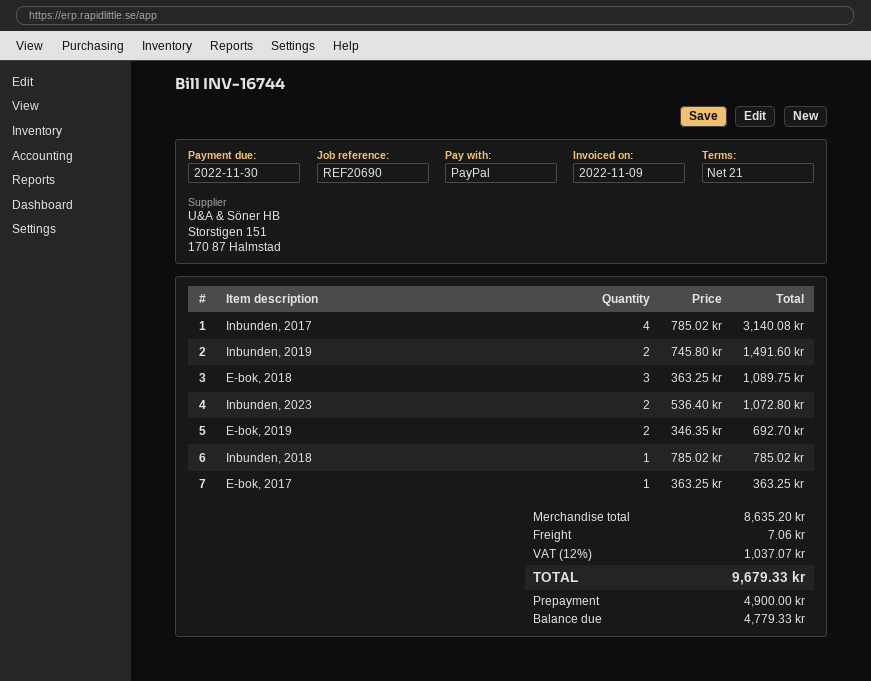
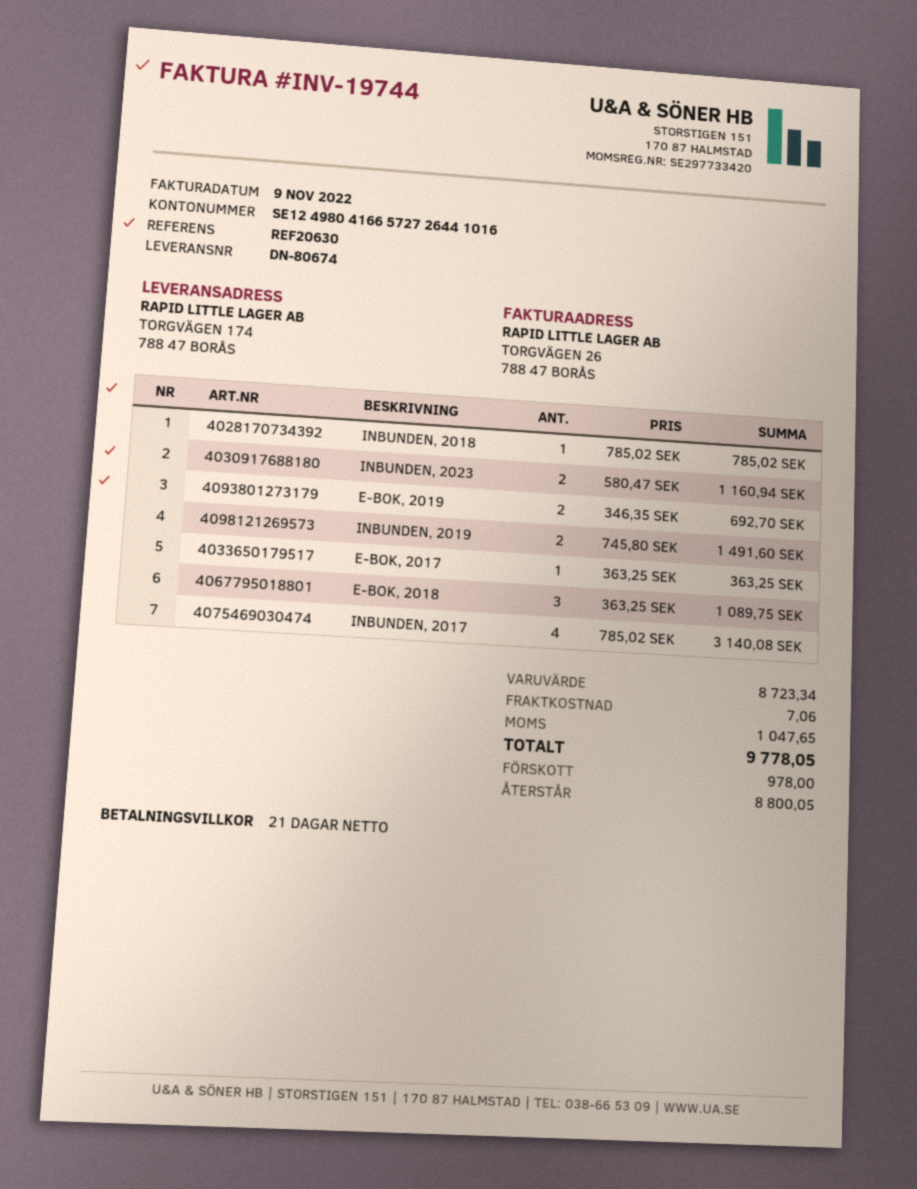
invoice number: INV-16744 -> INV-19744
reference: REF20690 -> REF20630
Inbunden, 2023: 2 x 536.40 = 1072.80 -> 2 x 580.47 = 1160.94
subtotal: 8635.20 -> 8723.34
tax: 1037.07 -> 1047.65
total: 9679.33 -> 9778.05
deposit: 4900.00 -> 978.00
balance: 4779.33 -> 8800.05

